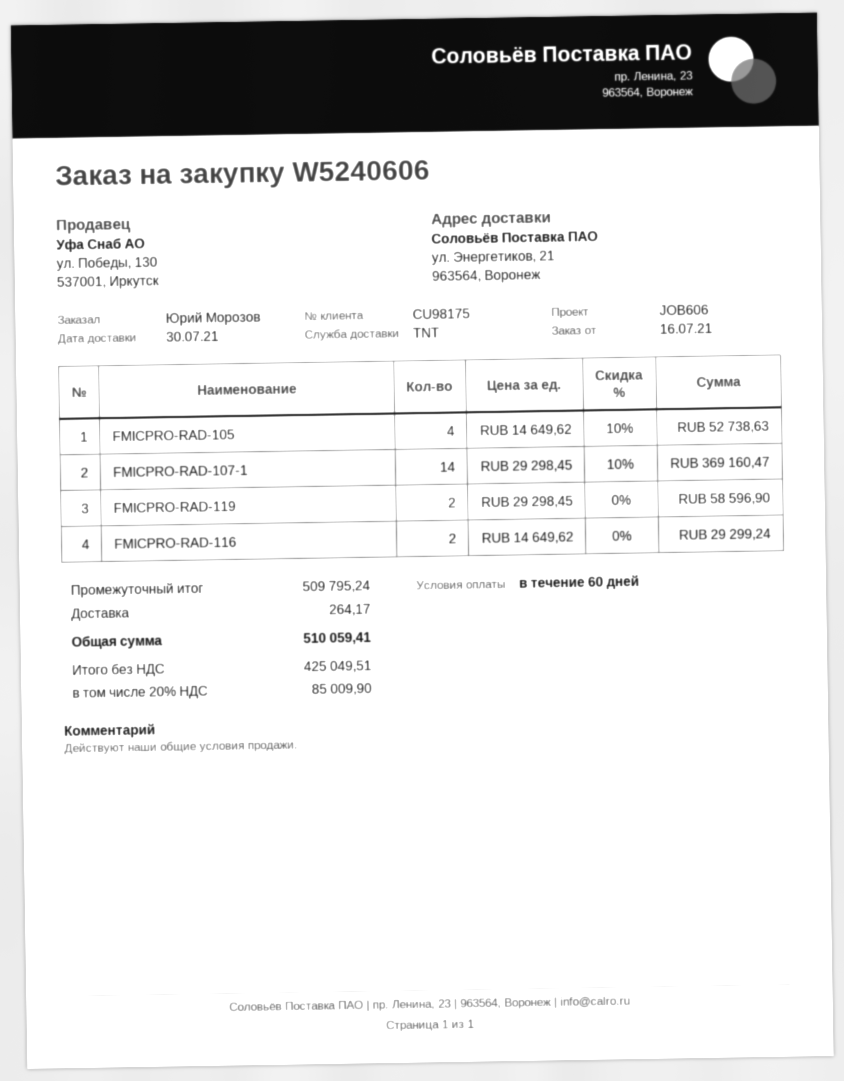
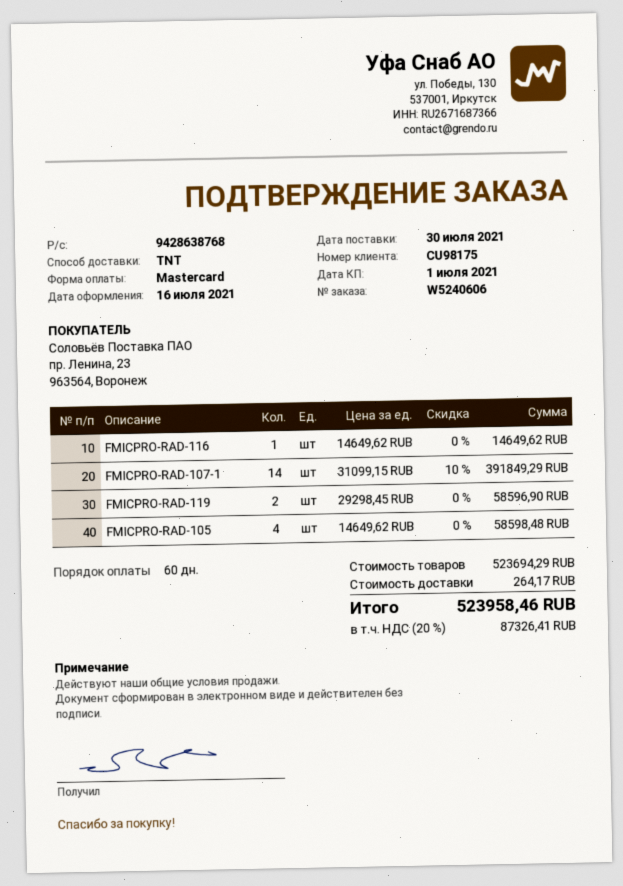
FMICPRO-RAD-105: 4 x 14649.62 - 10% = 52738.63 -> 4 x 14649.62 = 58598.48
FMICPRO-RAD-107-1: 14 x 29298.45 - 10% = 369160.47 -> 14 x 31099.15 - 10% = 391849.29
FMICPRO-RAD-116: 2 x 14649.62 = 29299.24 -> 1 x 14649.62 = 14649.62
subtotal: 509795.24 -> 523694.29
tax: 20% = 85009.90 -> 20% = 87326.41
total: 510059.41 -> 523958.46

